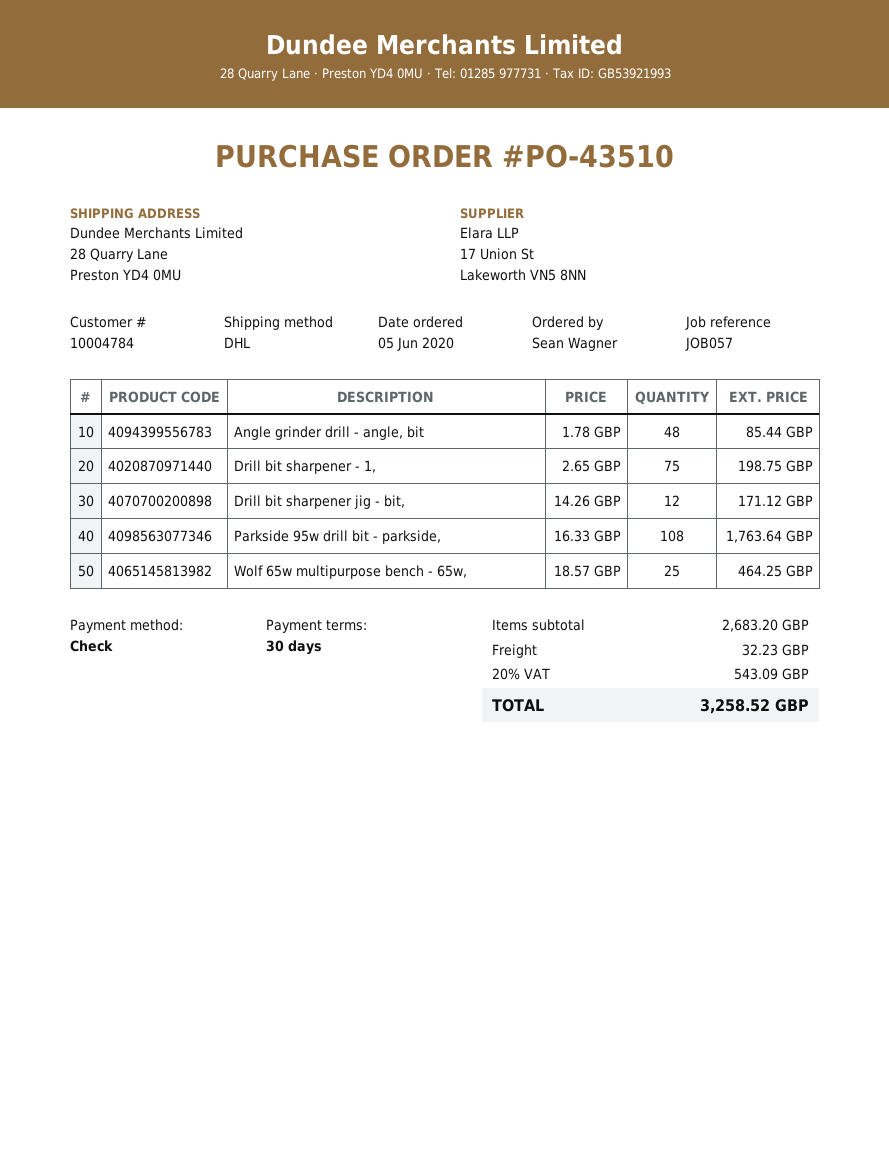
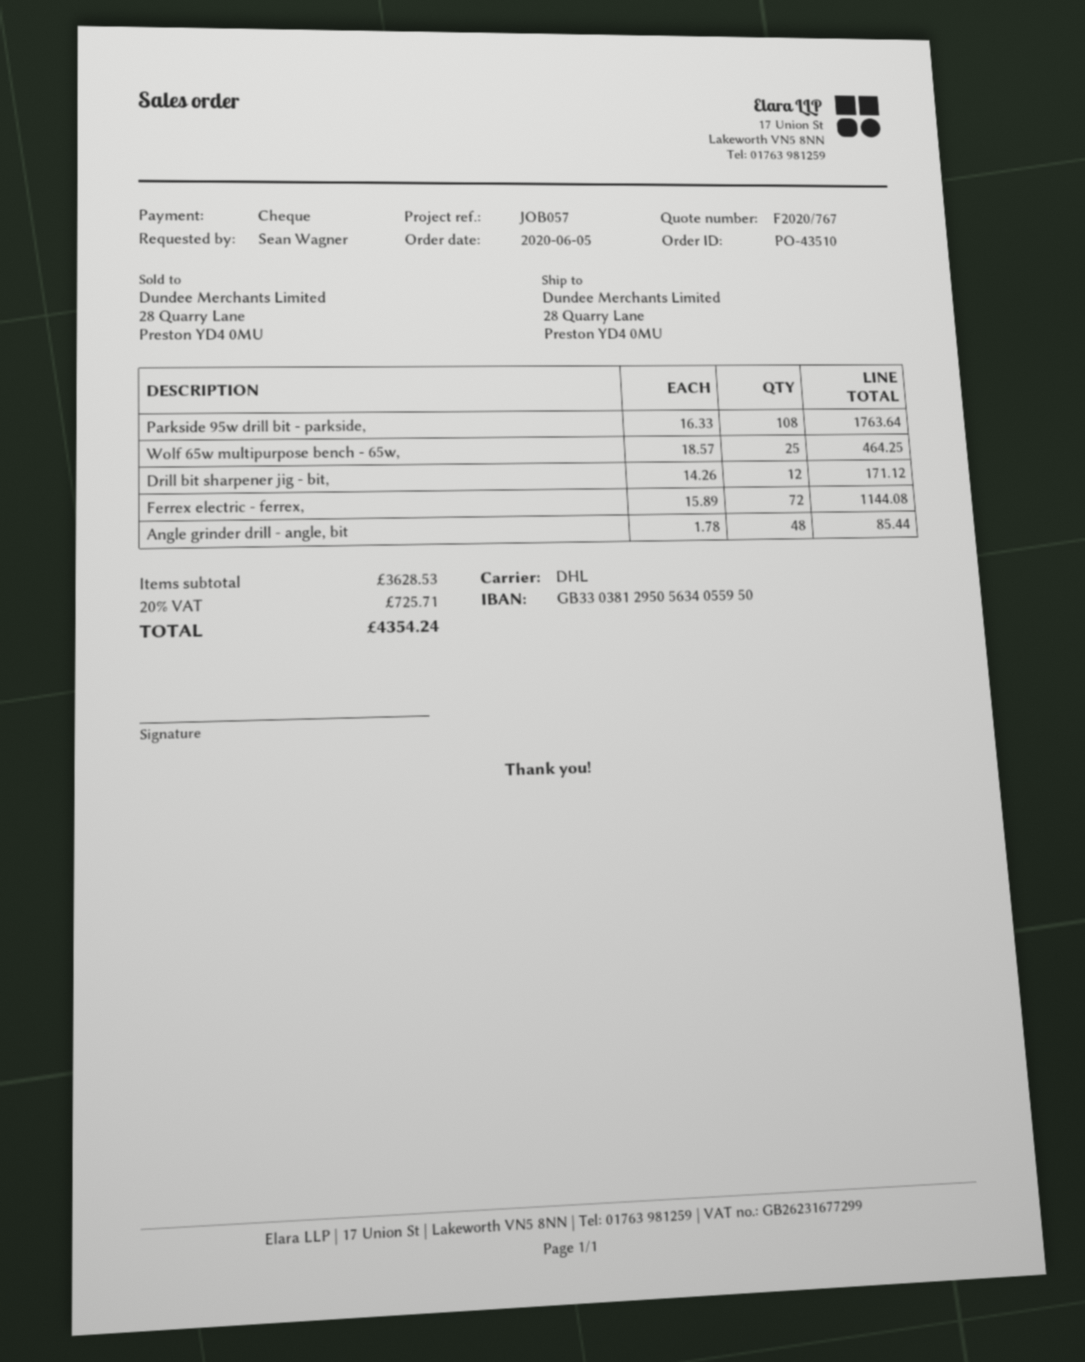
Drill bit sharpener - 1,: 75 x 2.65 = 198.75 -> none
Ferrex electric - ferrex,: none -> 72 x 15.89 = 1144.08
subtotal: 2683.20 -> 3628.53
shipping: 32.23 -> none
tax: 20% = 543.09 -> 20% = 725.71
total: 3258.52 -> 4354.24

